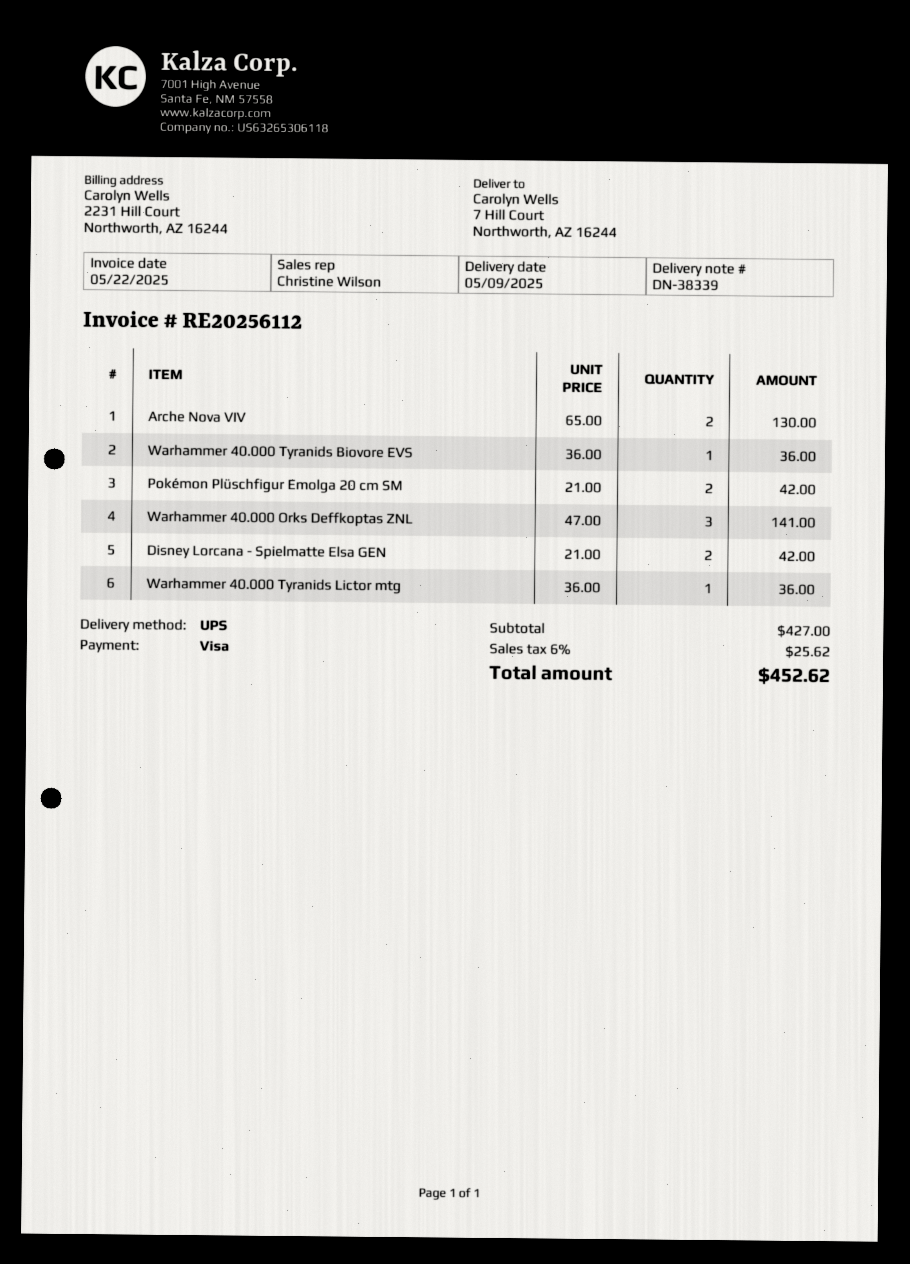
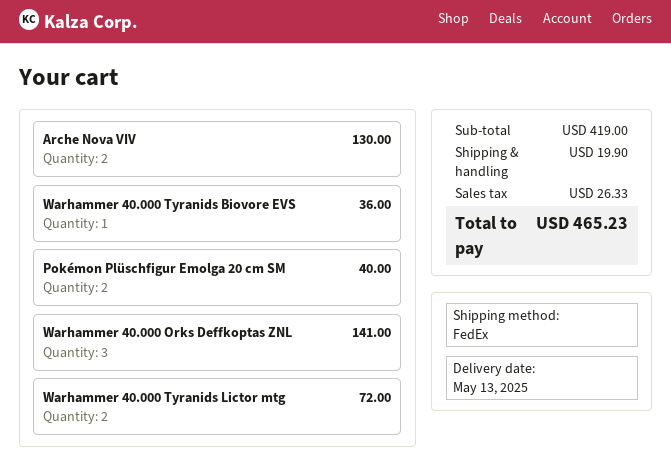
delivery date: 2025-05-09 -> 2025-05-13
shipping method: UPS -> FedEx
Pokémon Plüschfigur Emolga 20 cm SM: 2 for 42.00 -> 2 for 40.00
Disney Lorcana - Spielmatte Elsa GEN: 2 for 42.00 -> none
Warhammer 40.000 Tyranids Lictor mtg: 1 for 36.00 -> 2 for 72.00
subtotal: 427.00 -> 419.00
shipping: none -> 19.90
tax: 25.62 -> 26.33
total: 452.62 -> 465.23

